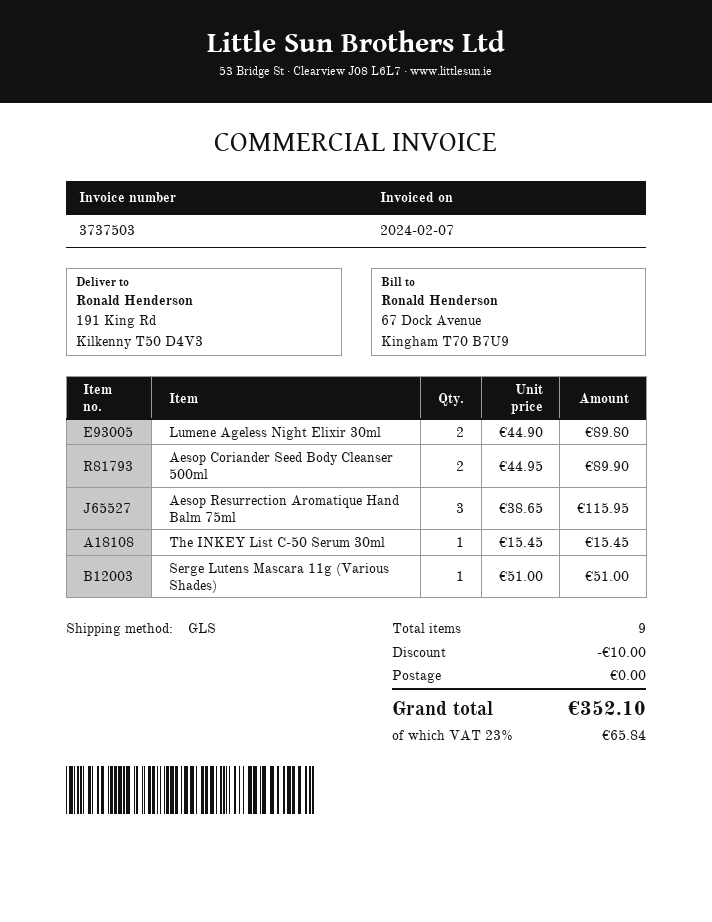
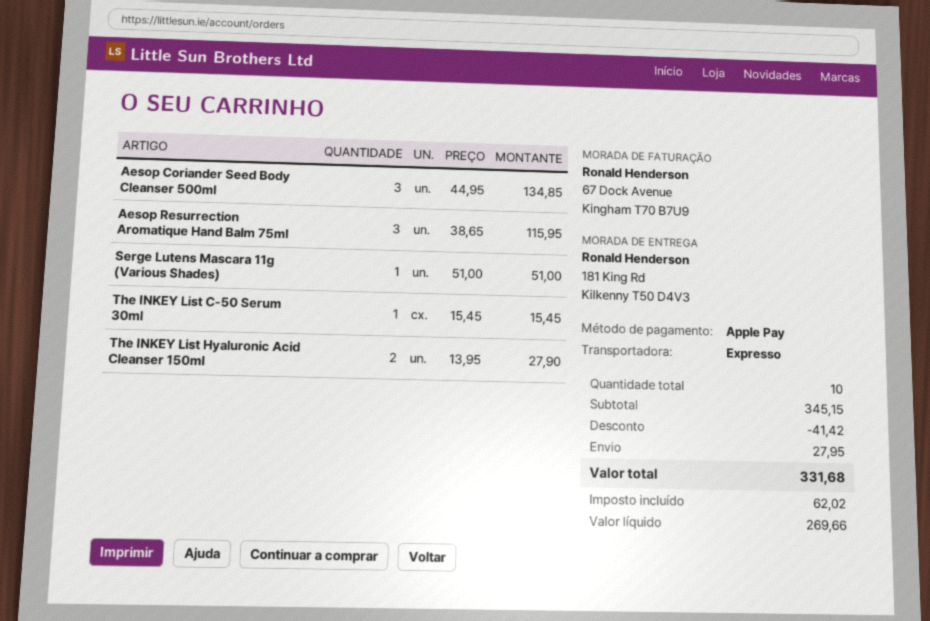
shipping method: GLS -> express
ship to: 191 King Rd, Kilkenny T50 D4V3 -> 181 King Rd, Kilkenny T50 D4V3
Lumene Ageless Night Elixir 30ml: 2 x 44.90 = 89.80 -> none
Aesop Coriander Seed Body Cleanser 500ml: 2 x 44.95 = 89.90 -> 3 x 44.95 = 134.85
The INKEY List Hyaluronic Acid Cleanser 150ml: none -> 2 x 13.95 = 27.90
total quantity: 9 -> 10
discount: 10.00 -> 41.42
shipping: 0.00 -> 27.95
tax: 65.84 -> 62.02
total: 352.10 -> 331.68

